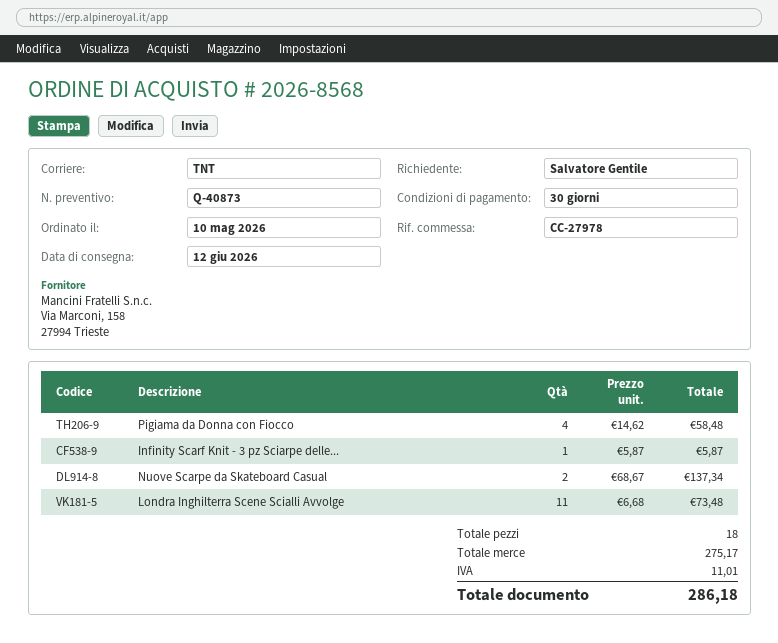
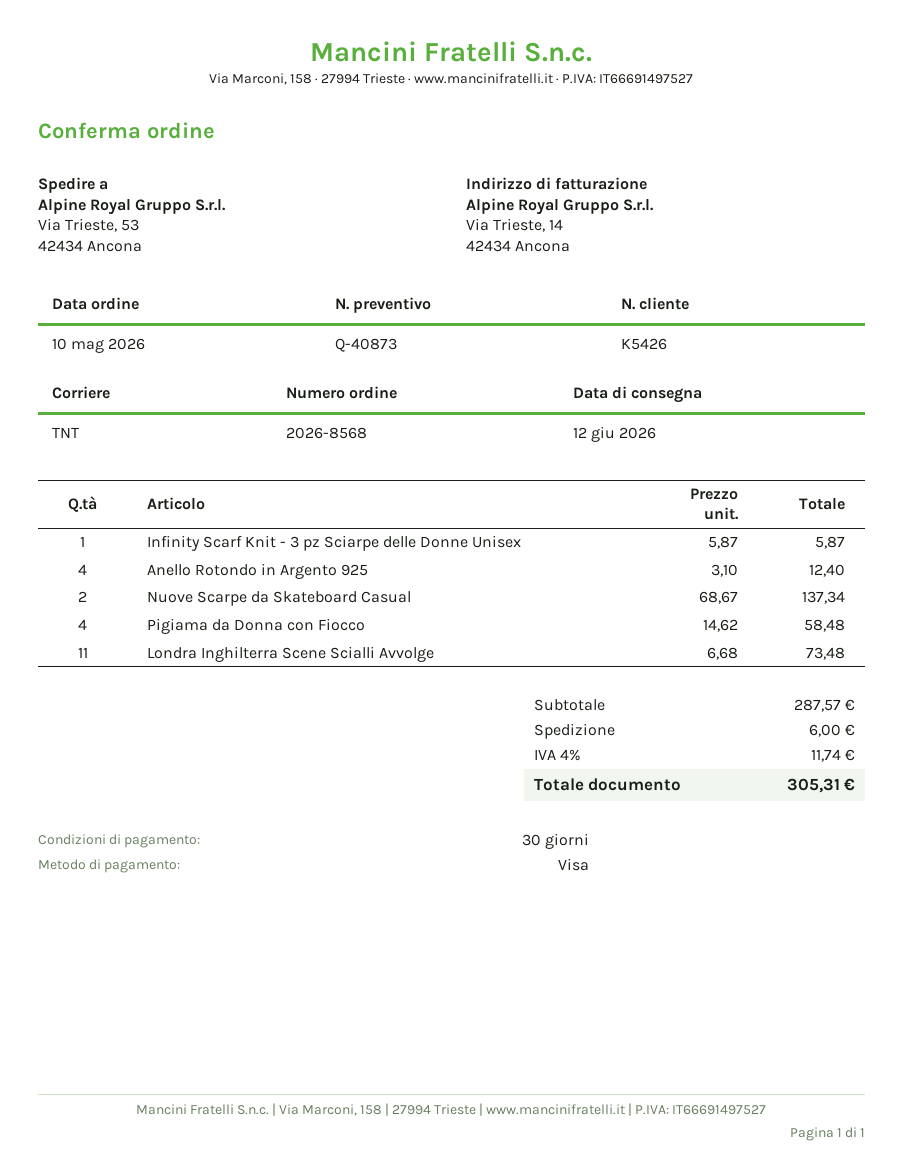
Anello Rotondo in Argento 925: none -> 4 x 3.10 = 12.40
subtotal: 275.17 -> 287.57
shipping: none -> 6.00
tax: 11.01 -> 11.74
total: 286.18 -> 305.31

